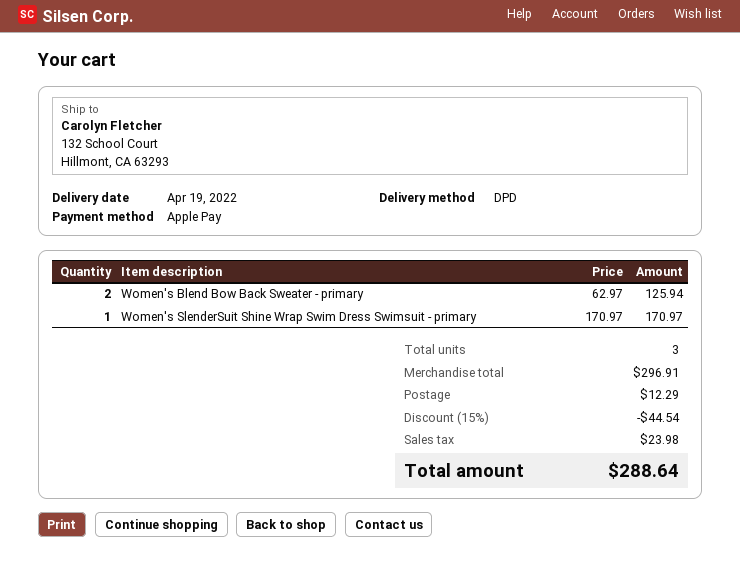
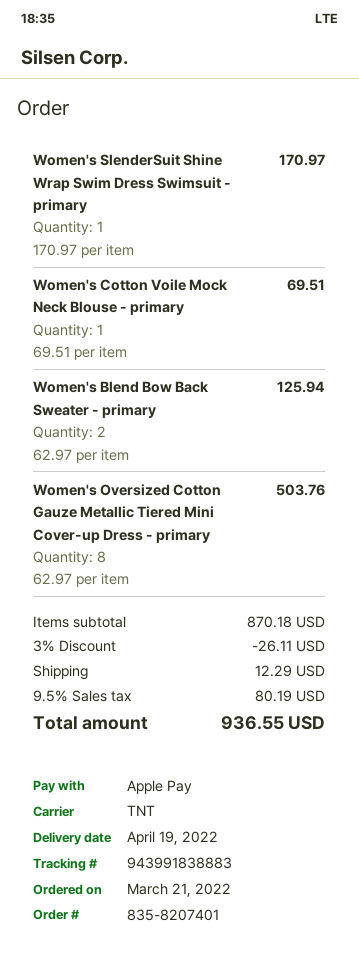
shipping method: DPD -> TNT
Women's Cotton Voile Mock Neck Blouse - primary: none -> 1 x 69.51 = 69.51
Women's Oversized Cotton Gauze Metallic Tiered Mini Cover-up Dress - primary: none -> 8 x 62.97 = 503.76
subtotal: 296.91 -> 870.18
discount: 15% = 44.54 -> 3% = 26.11
tax: 23.98 -> 80.19
total: 288.64 -> 936.55

